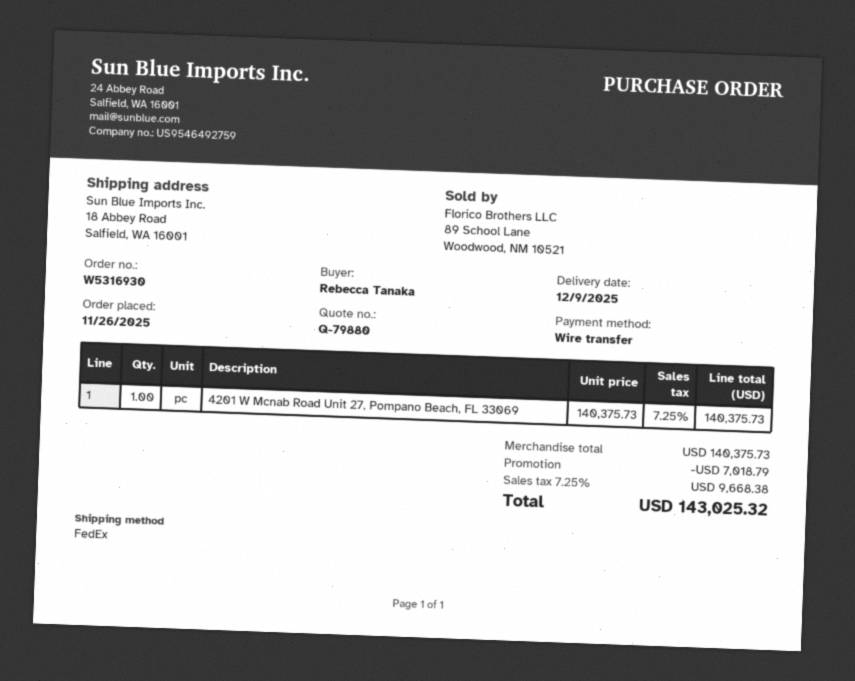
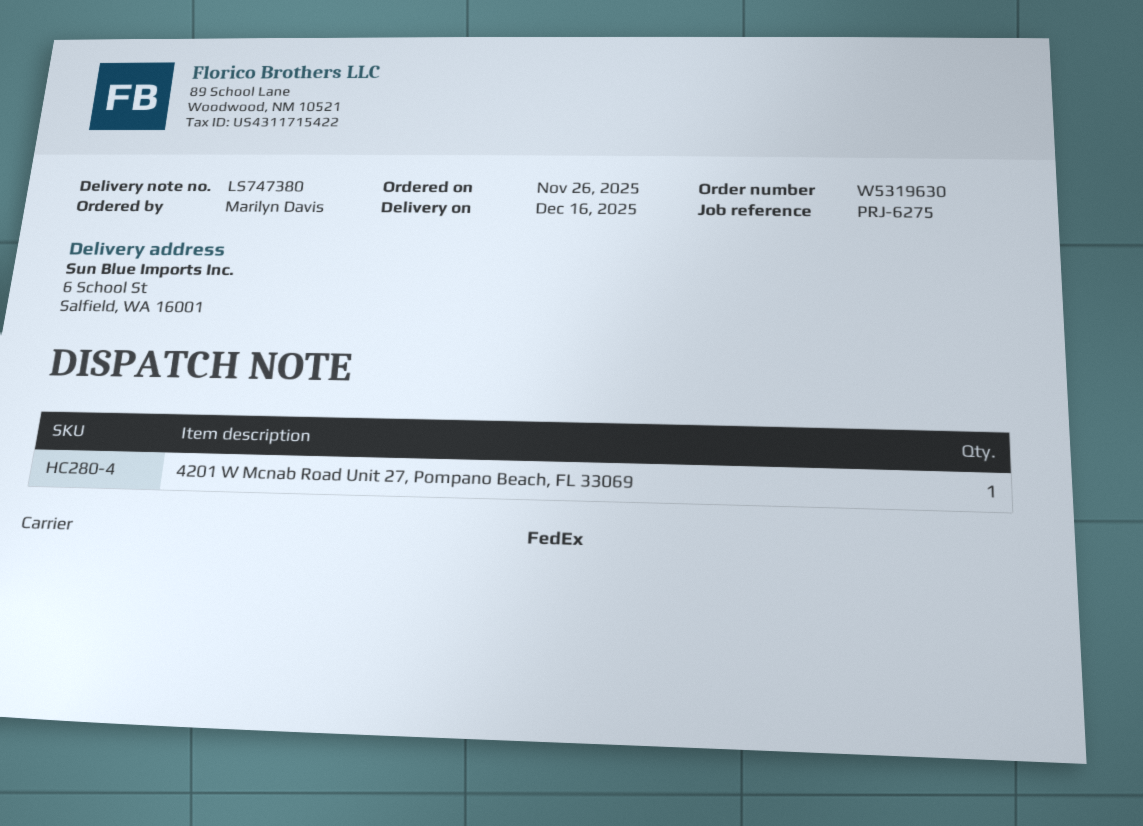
order number: W5316930 -> W5319630
delivery date: 2025-12-09 -> 2025-12-16
ordered by: Rebecca Tanaka -> Marilyn Davis
ship to: 18 Abbey Road, Salfield, WA 16001 -> 6 School St, Salfield, WA 16001

